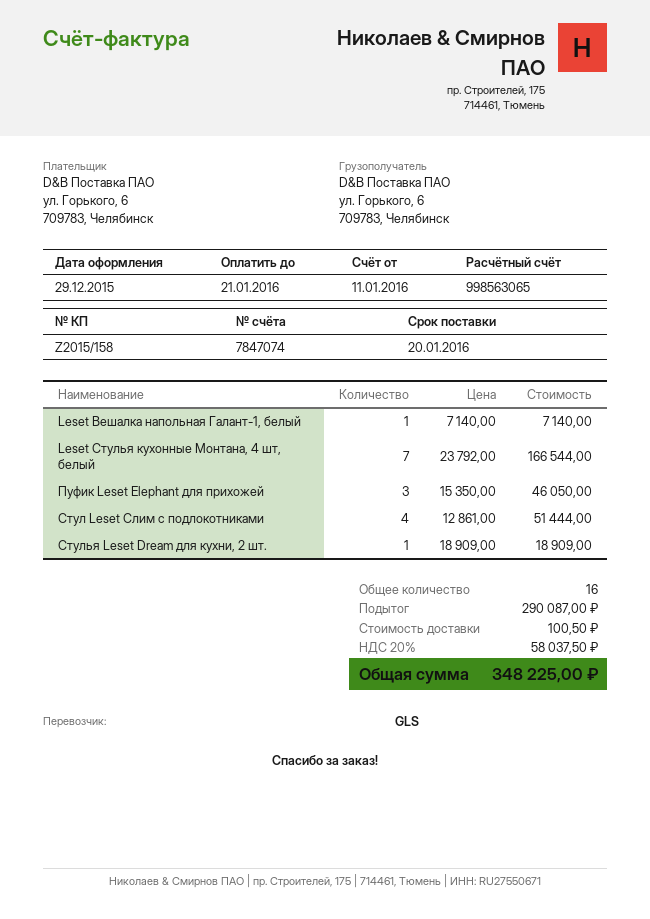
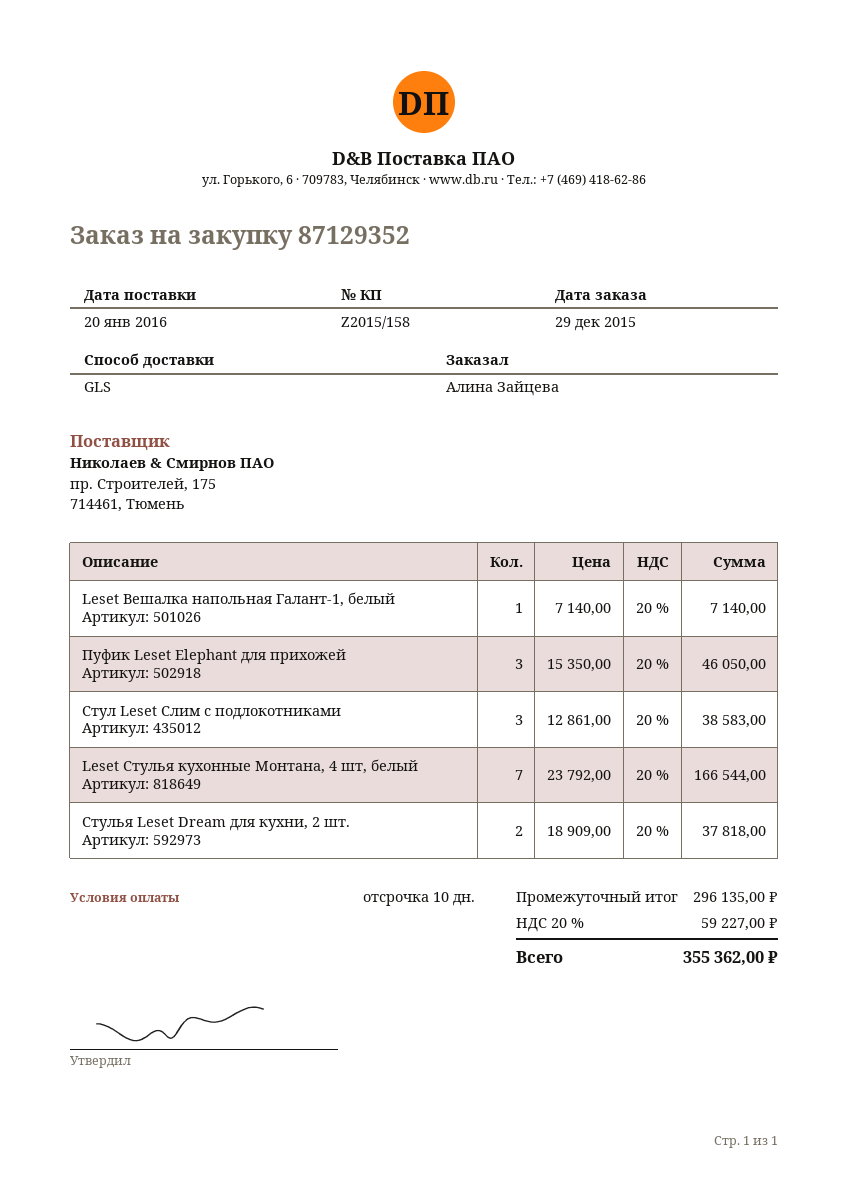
Стул Leset Слим с подлокотниками: 4 x 12861.00 = 51444.00 -> 3 x 12861.00 = 38583.00
Стулья Leset Dream для кухни, 2 шт.: 1 x 18909.00 = 18909.00 -> 2 x 18909.00 = 37818.00
subtotal: 290087.00 -> 296135.00
shipping: 100.50 -> none
tax: 20% = 58037.50 -> 20% = 59227.00
total: 348225.00 -> 355362.00

